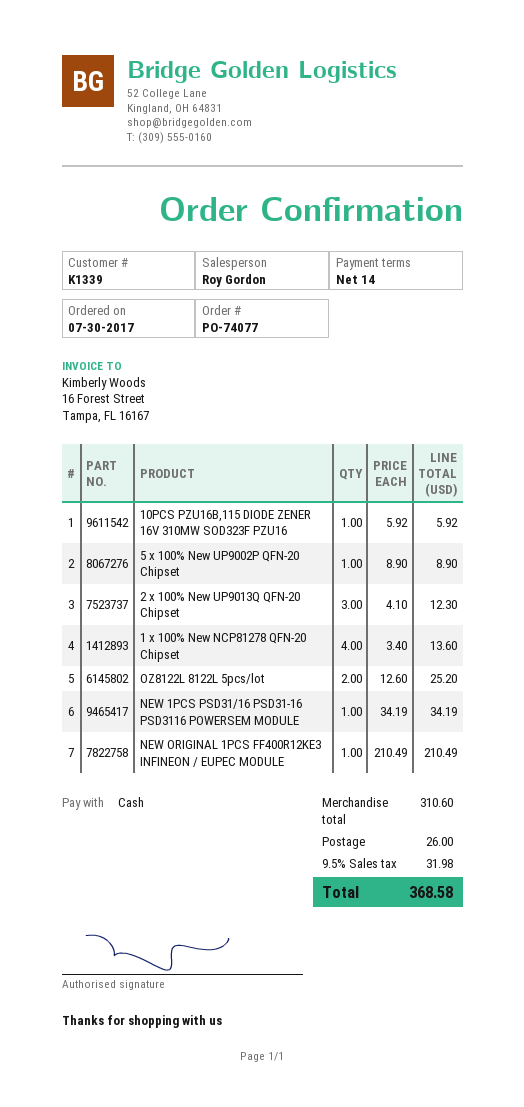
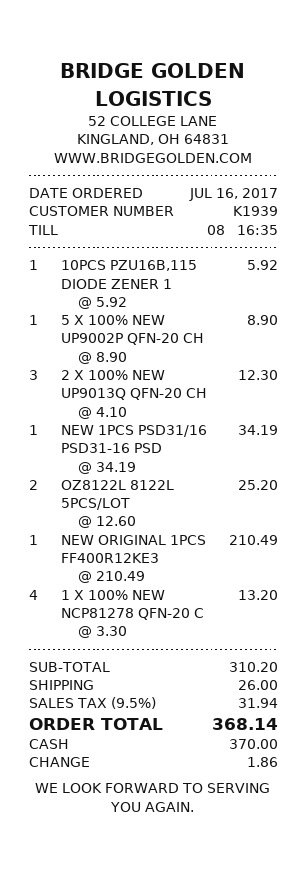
order date: 2017-07-30 -> 2017-07-16
customer number: K1339 -> K1939
1 x 100% New NCP81278 QFN-20 Chipset: 4 x 3.40 = 13.60 -> 4 x 3.30 = 13.20
subtotal: 310.60 -> 310.20
tax: 9.5% = 31.98 -> 9.5% = 31.94
total: 368.58 -> 368.14

